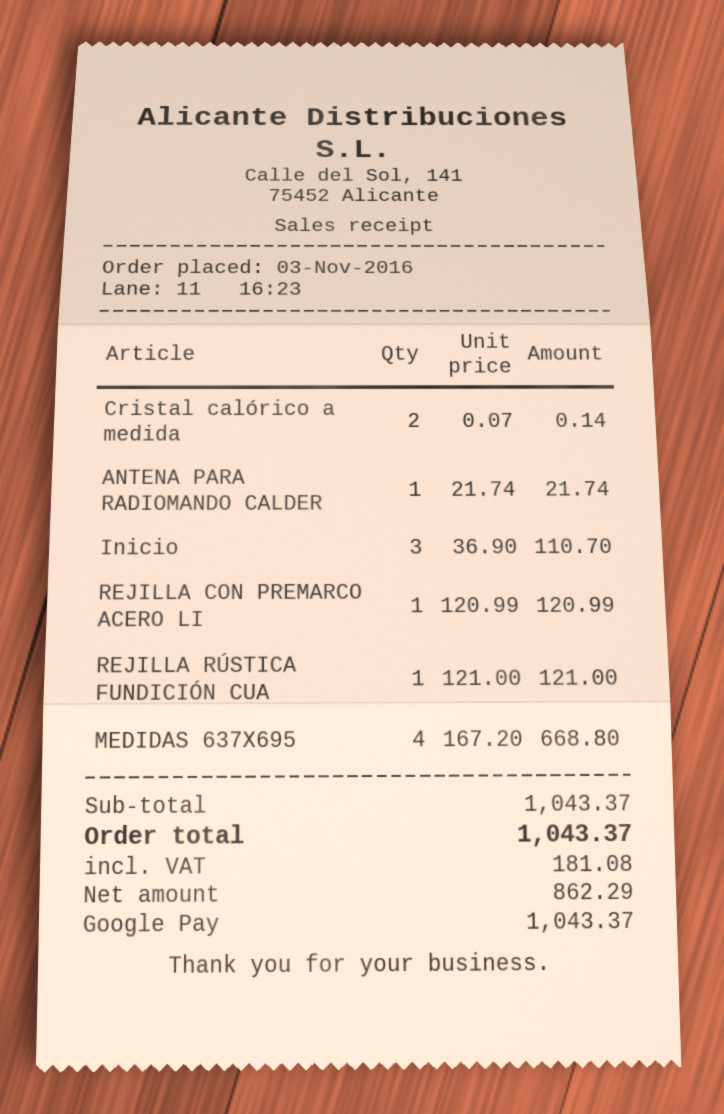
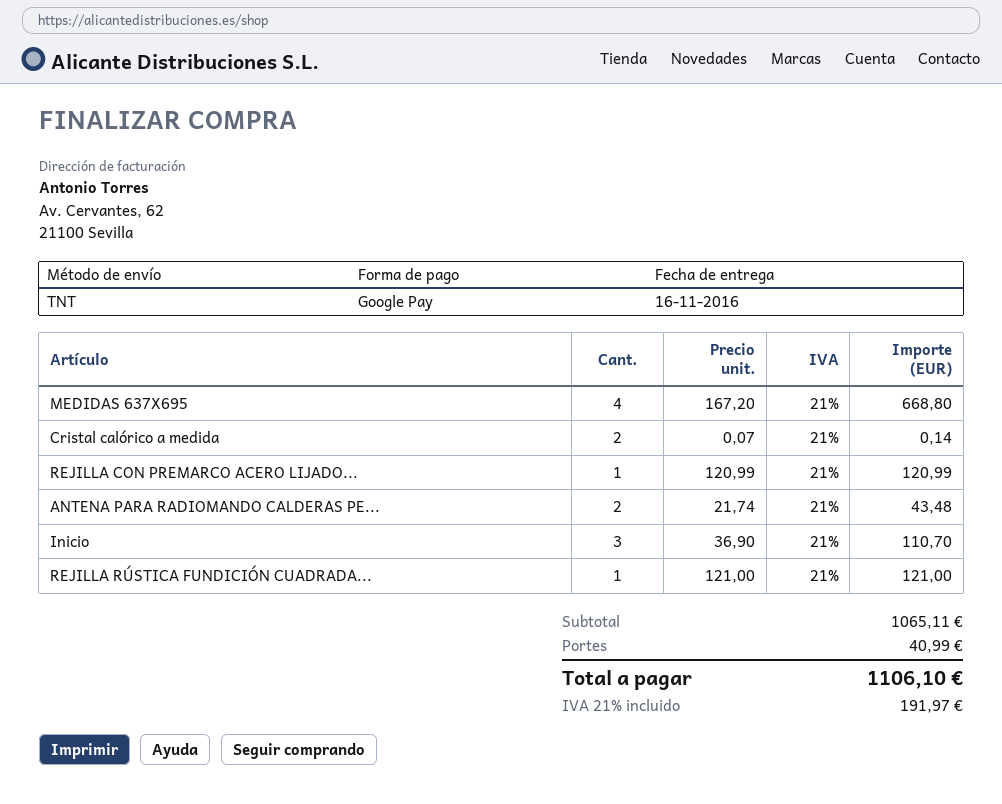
ANTENA PARA RADIOMANDO CALDER: 1 x 21.74 = 21.74 -> 2 x 21.74 = 43.48
subtotal: 1043.37 -> 1065.11
shipping: none -> 40.99
tax: 181.08 -> 191.97
total: 1043.37 -> 1106.10

